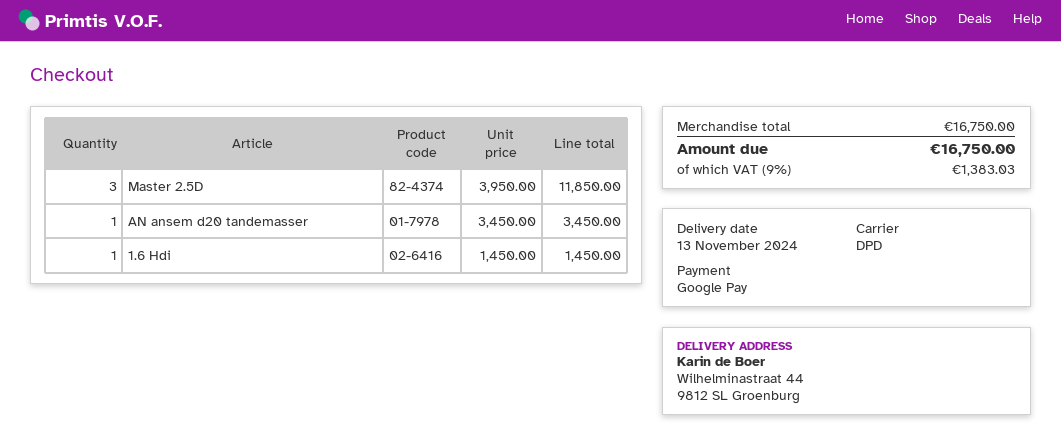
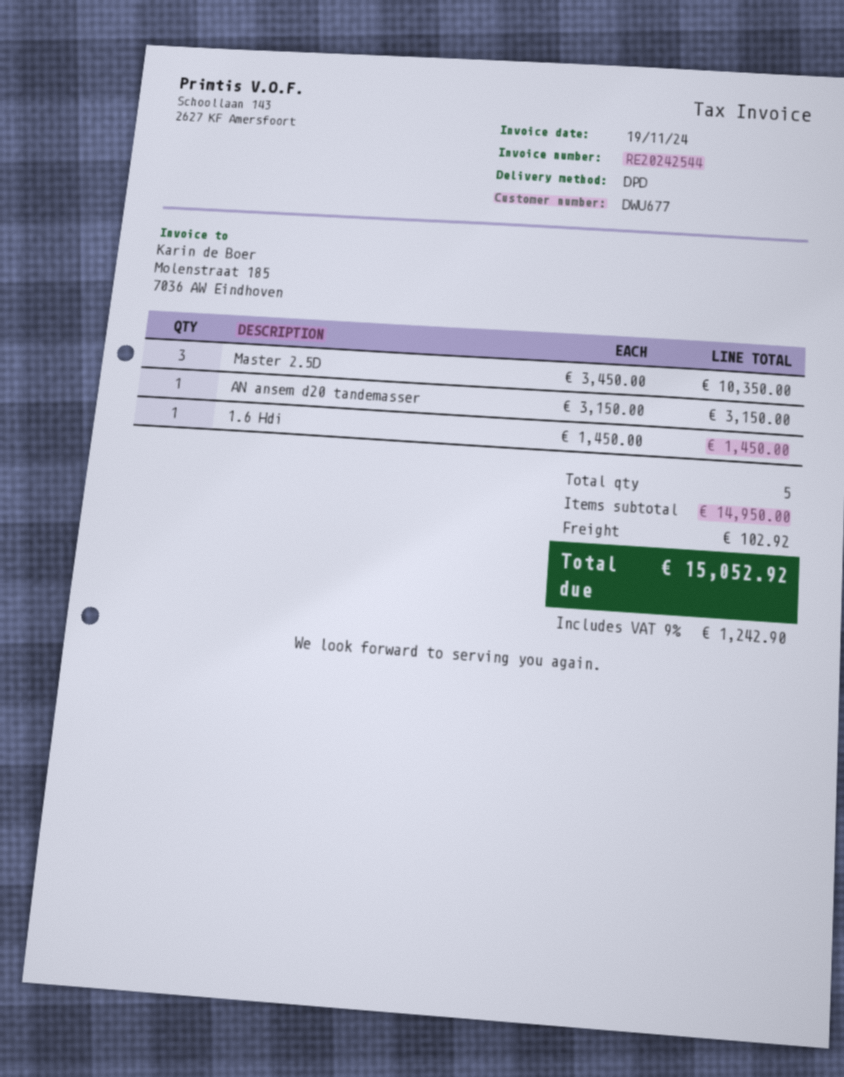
Master 2.5D: 3 x 3950.00 = 11850.00 -> 3 x 3450.00 = 10350.00
AN ansem d20 tandemasser: 1 x 3450.00 = 3450.00 -> 1 x 3150.00 = 3150.00
subtotal: 16750.00 -> 14950.00
shipping: none -> 102.92
tax: 9% = 1383.03 -> 9% = 1242.90
total: 16750.00 -> 15052.92

